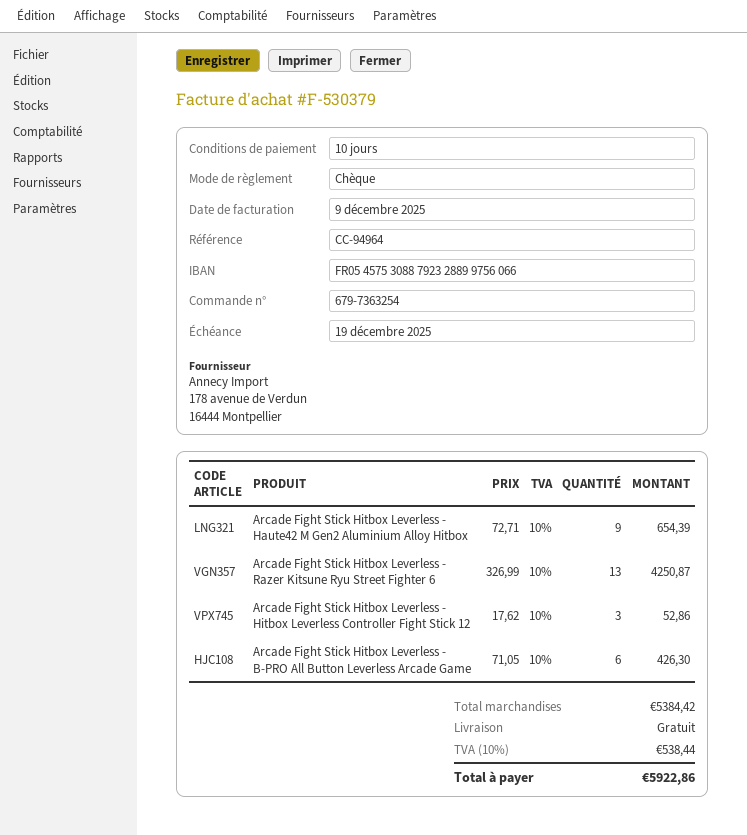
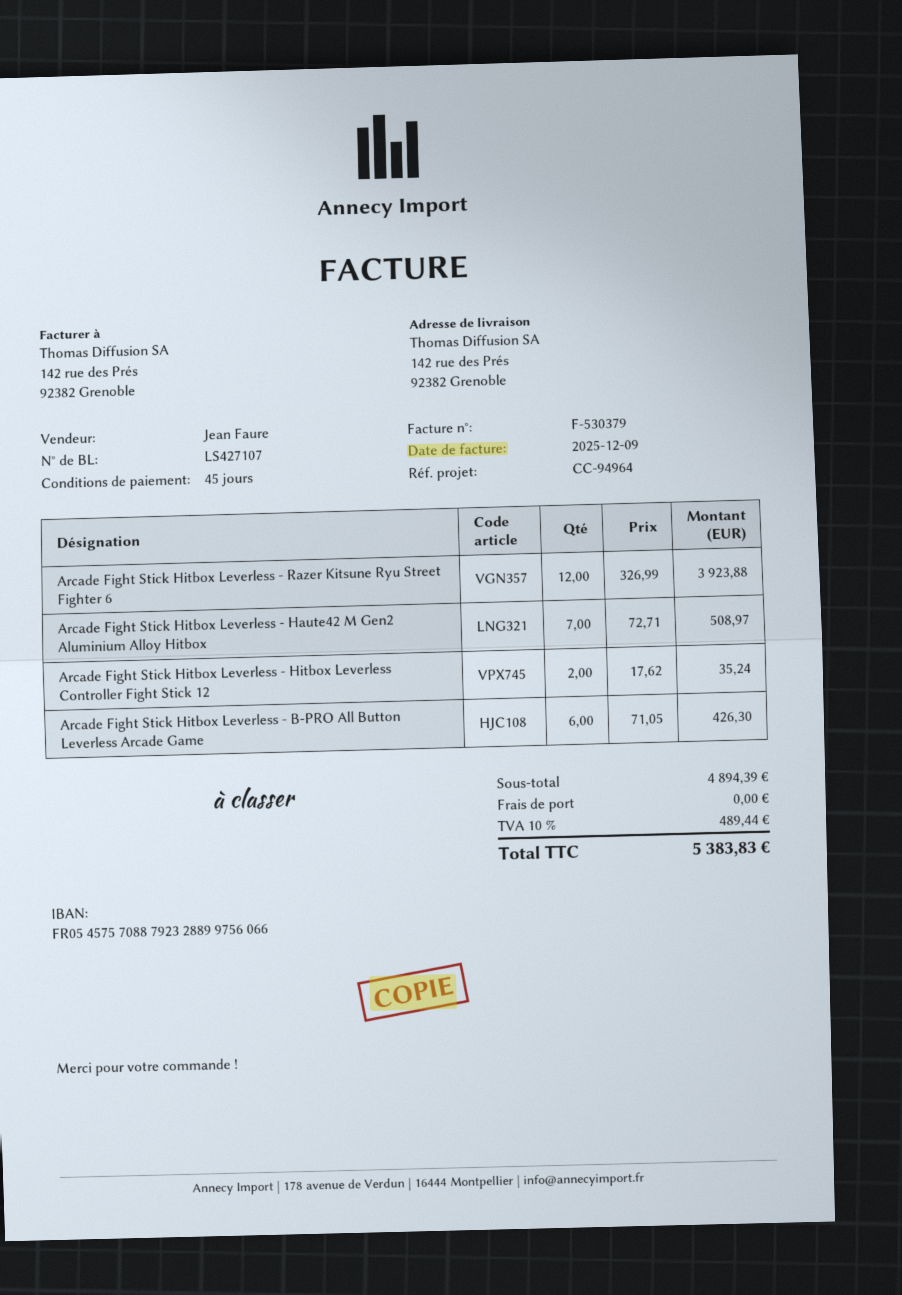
payment terms: 10 days -> 45 days
bank account: FR0545753088792328899756066 -> FR0545757088792328899756066
Arcade Fight Stick Hitbox Leverless - Haute42 M Gen2 Aluminium Alloy Hitbox: 9 x 72.71 = 654.39 -> 7 x 72.71 = 508.97
Arcade Fight Stick Hitbox Leverless - Razer Kitsune Ryu Street Fighter 6: 13 x 326.99 = 4250.87 -> 12 x 326.99 = 3923.88
Arcade Fight Stick Hitbox Leverless - Hitbox Leverless Controller Fight Stick 12: 3 x 17.62 = 52.86 -> 2 x 17.62 = 35.24
subtotal: 5384.42 -> 4894.39
tax: 10% = 538.44 -> 10% = 489.44
total: 5922.86 -> 5383.83

